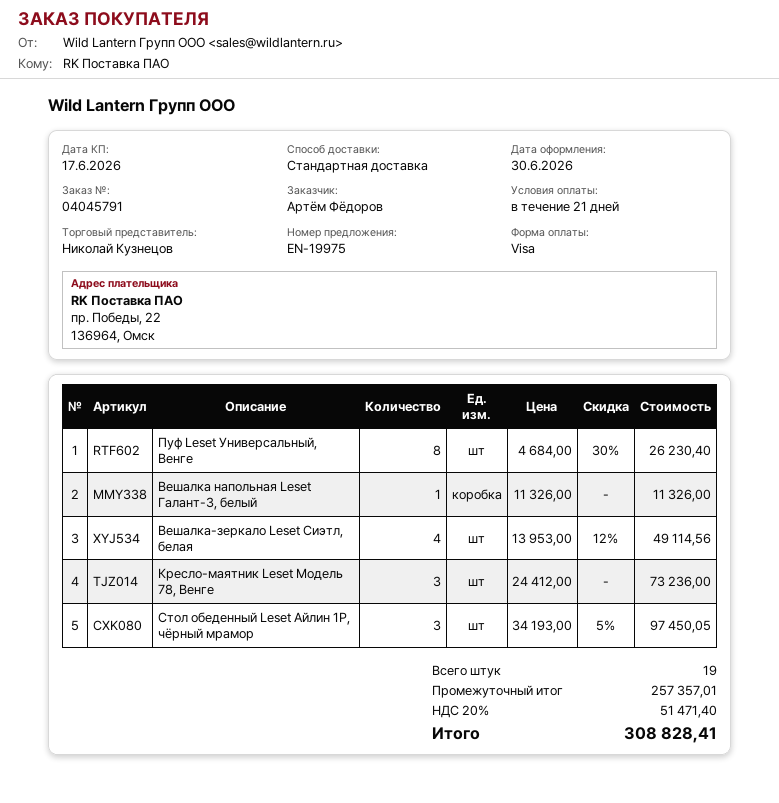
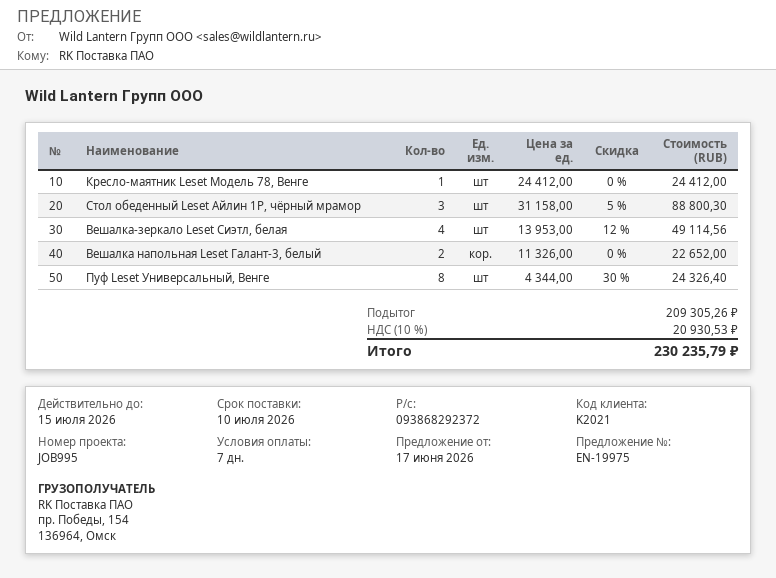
payment terms: 21 days -> 7 days
Пуф Leset Универсальный, Венге: 8 x 4684.00 - 30% = 26230.40 -> 8 x 4344.00 - 30% = 24326.40
Вешалка напольная Leset Галант-3, белый: 1 x 11326.00 = 11326.00 -> 2 x 11326.00 = 22652.00
Кресло-маятник Leset Модель 78, Венге: 3 x 24412.00 = 73236.00 -> 1 x 24412.00 = 24412.00
Стол обеденный Leset Айлин 1Р, чёрный мрамор: 3 x 34193.00 - 5% = 97450.05 -> 3 x 31158.00 - 5% = 88800.30
subtotal: 257357.01 -> 209305.26
tax: 20% = 51471.40 -> 10% = 20930.53
total: 308828.41 -> 230235.79

